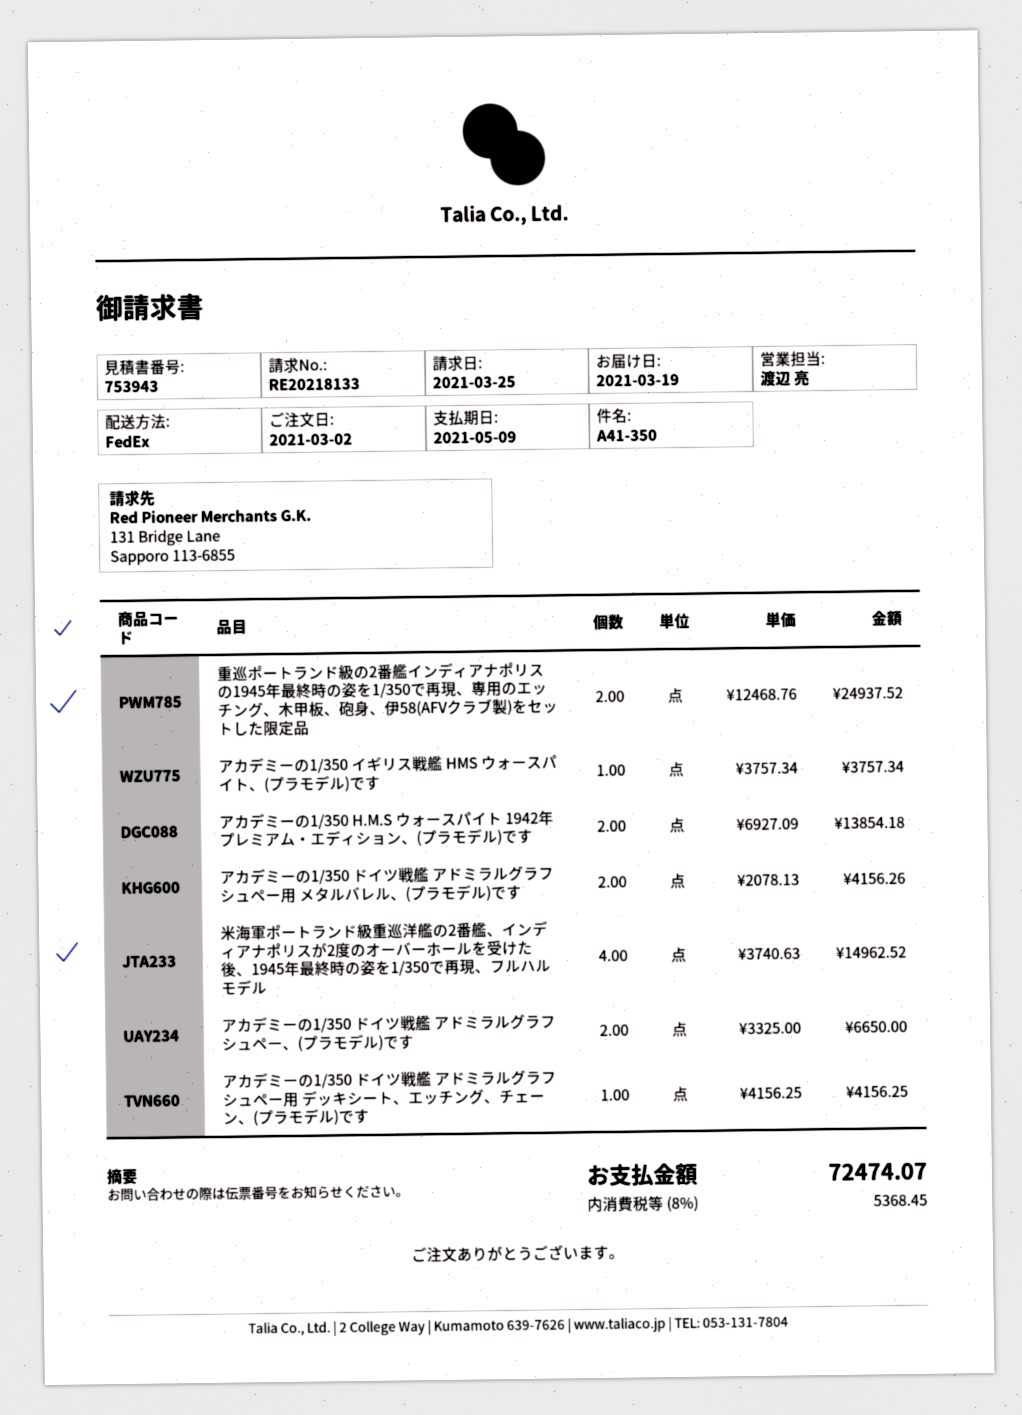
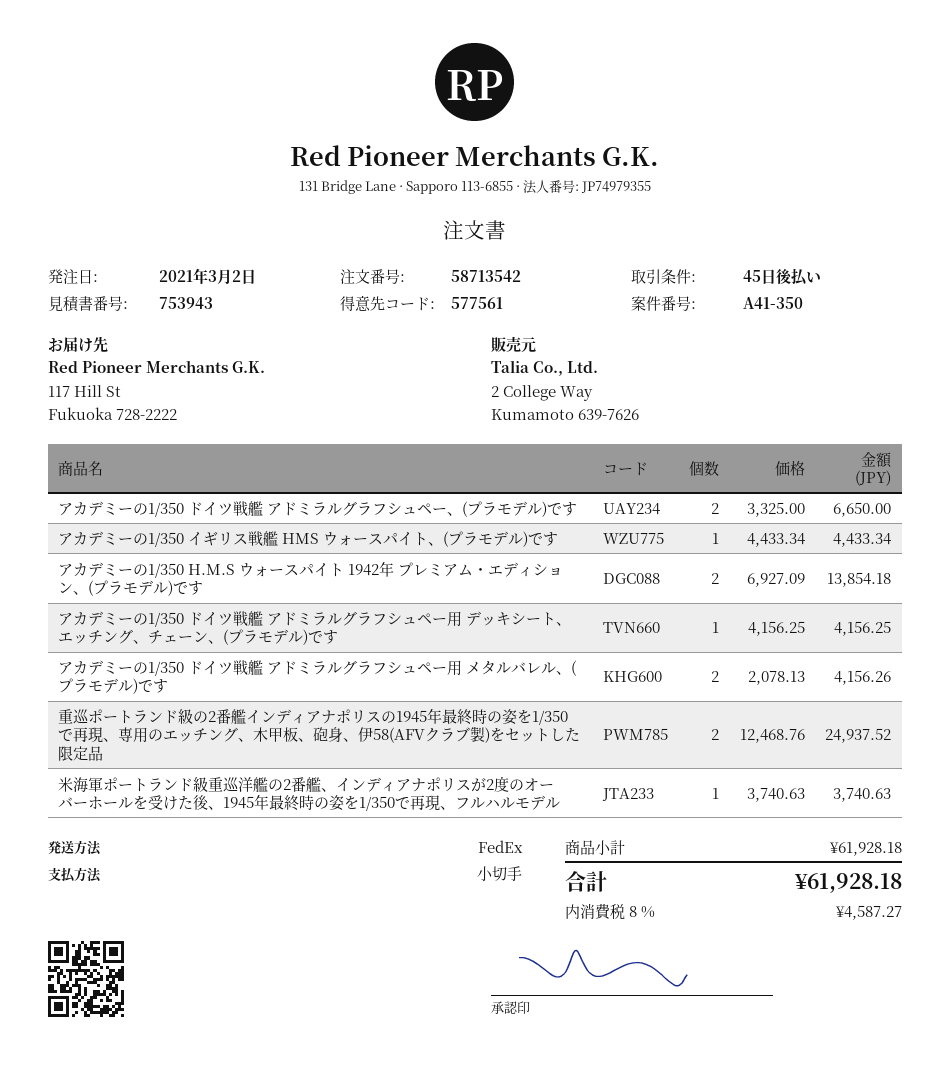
アカデミーの1/350 イギリス戦艦 HMS ウォースパイト、(プラモデル)です: 1 x 3757.34 = 3757.34 -> 1 x 4433.34 = 4433.34
米海軍ポートランド級重巡洋艦の2番艦、インディアナポリスが2度のオーバーホールを受けた後、1945年最終時の姿を1/350で再現、フルハルモデル: 4 x 3740.63 = 14962.52 -> 1 x 3740.63 = 3740.63
tax: 8% = 5368.45 -> 8% = 4587.27
total: 72474.07 -> 61928.18

